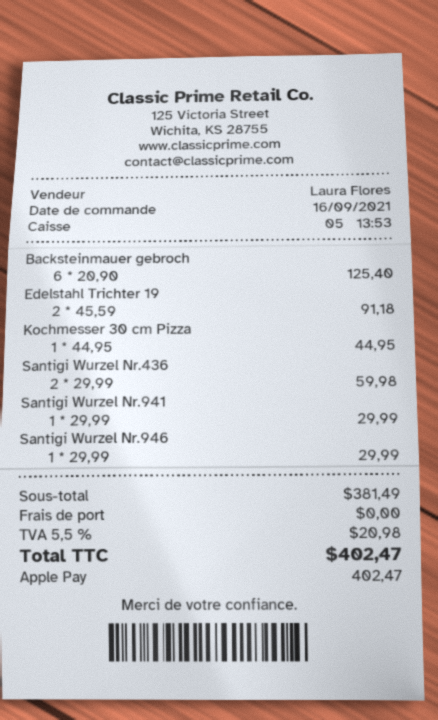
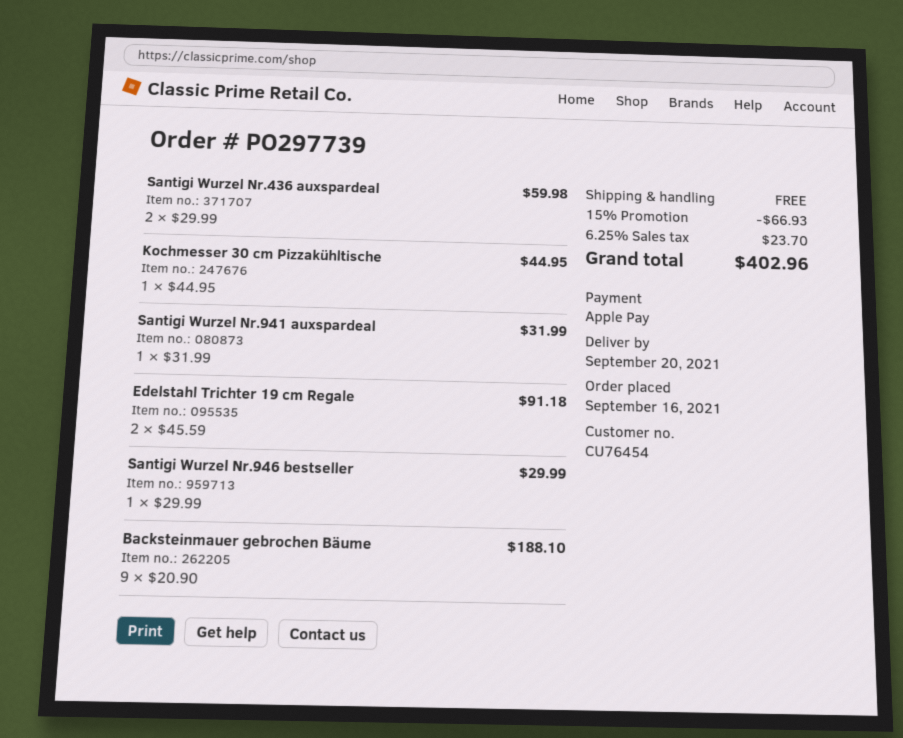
Backsteinmauer gebroch: 6 x 20.90 = 125.40 -> 9 x 20.90 = 188.10
Santigi Wurzel Nr.941: 1 x 29.99 = 29.99 -> 1 x 31.99 = 31.99
discount: none -> 15% = 66.93
tax: 5.5% = 20.98 -> 6.25% = 23.70
total: 402.47 -> 402.96

